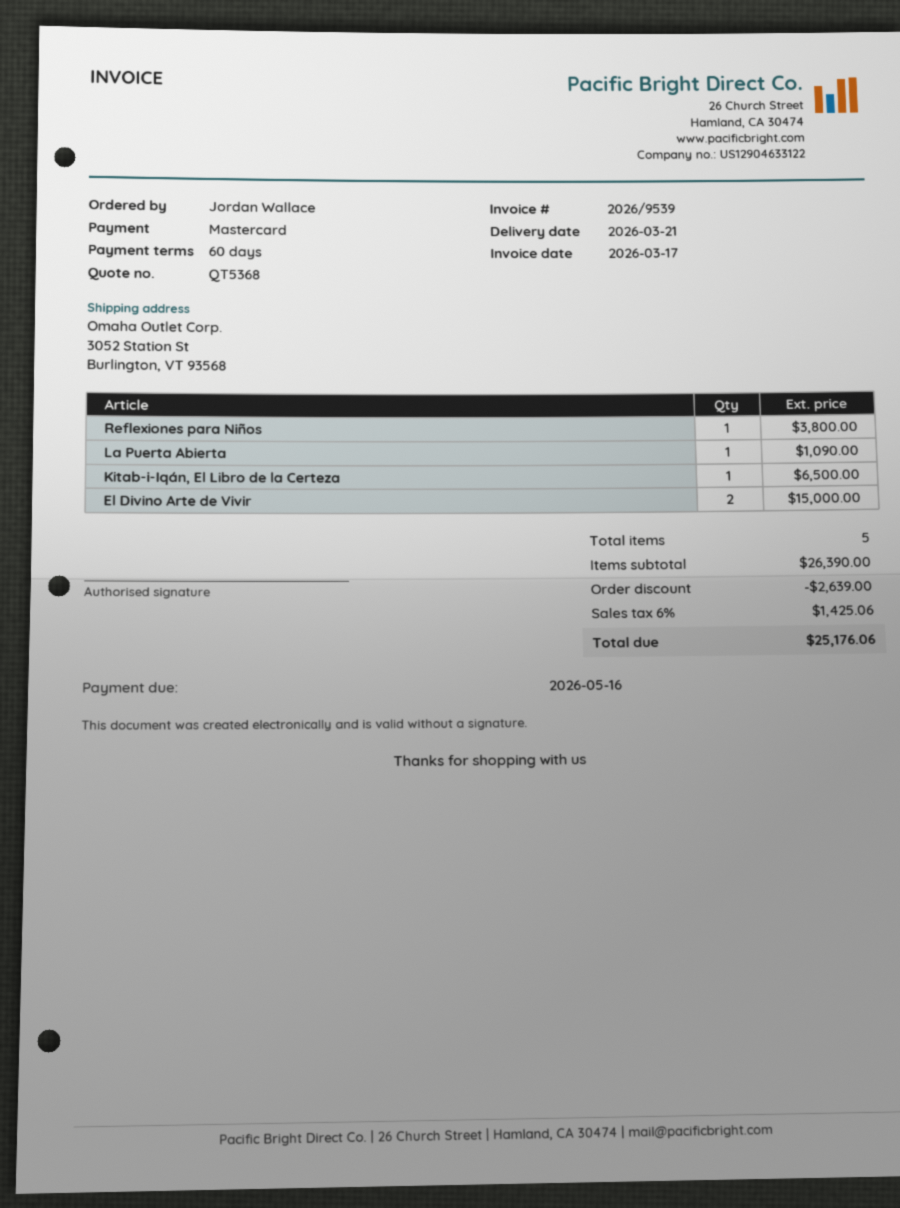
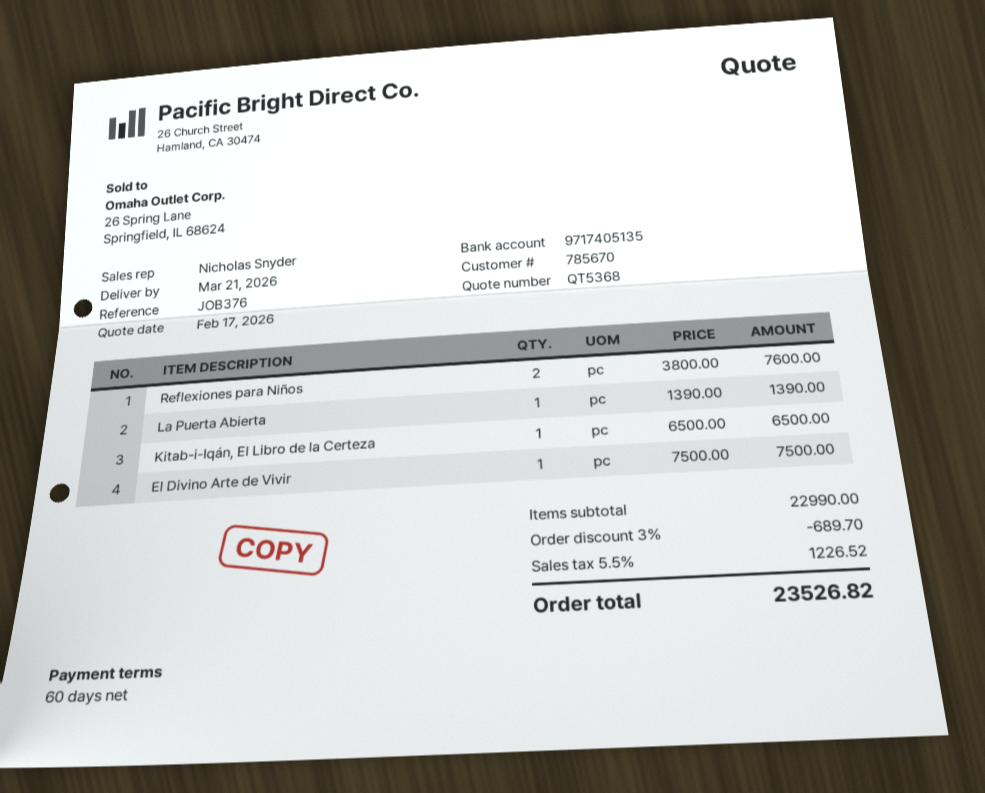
Reflexiones para Niños: 1 for 3800.00 -> 2 for 7600.00
La Puerta Abierta: 1 for 1090.00 -> 1 for 1390.00
El Divino Arte de Vivir: 2 for 15000.00 -> 1 for 7500.00
subtotal: 26390.00 -> 22990.00
discount: 2639.00 -> 689.70
tax: 6% = 1425.06 -> 5.5% = 1226.52
total: 25176.06 -> 23526.82

